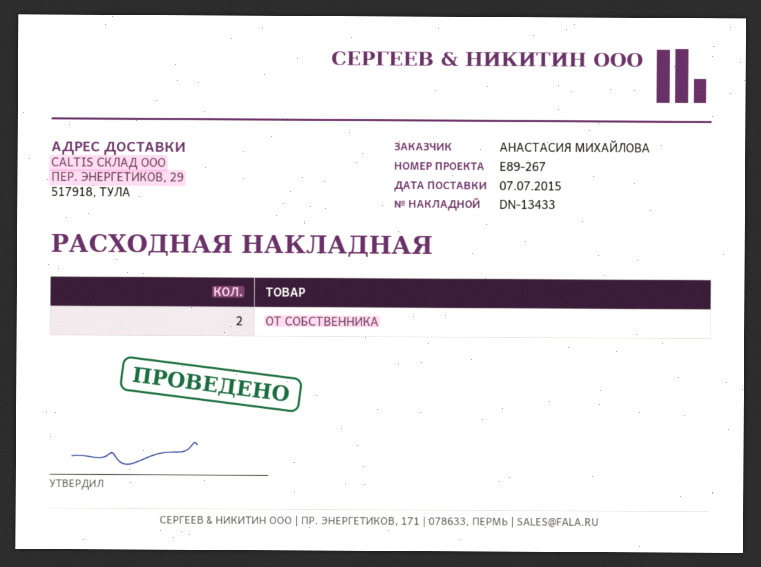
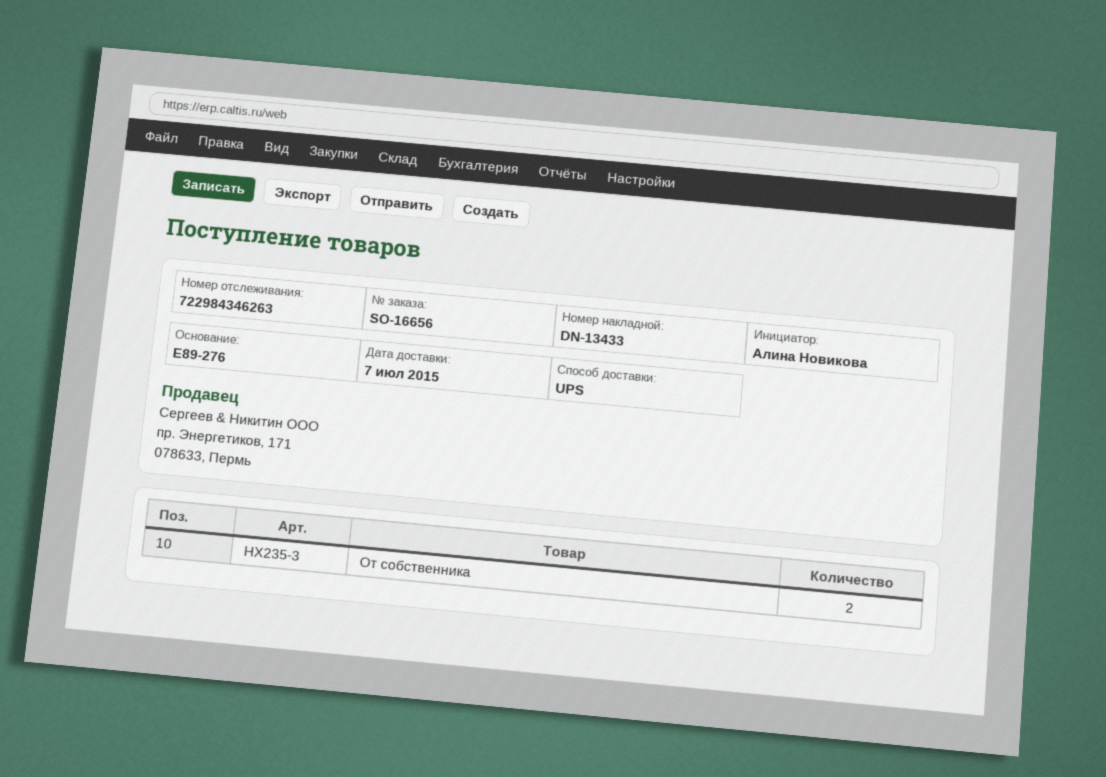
reference: E89-267 -> E89-276
ordered by: АНАСТАСИЯ МИХАЙЛОВА -> Алина Новикова

